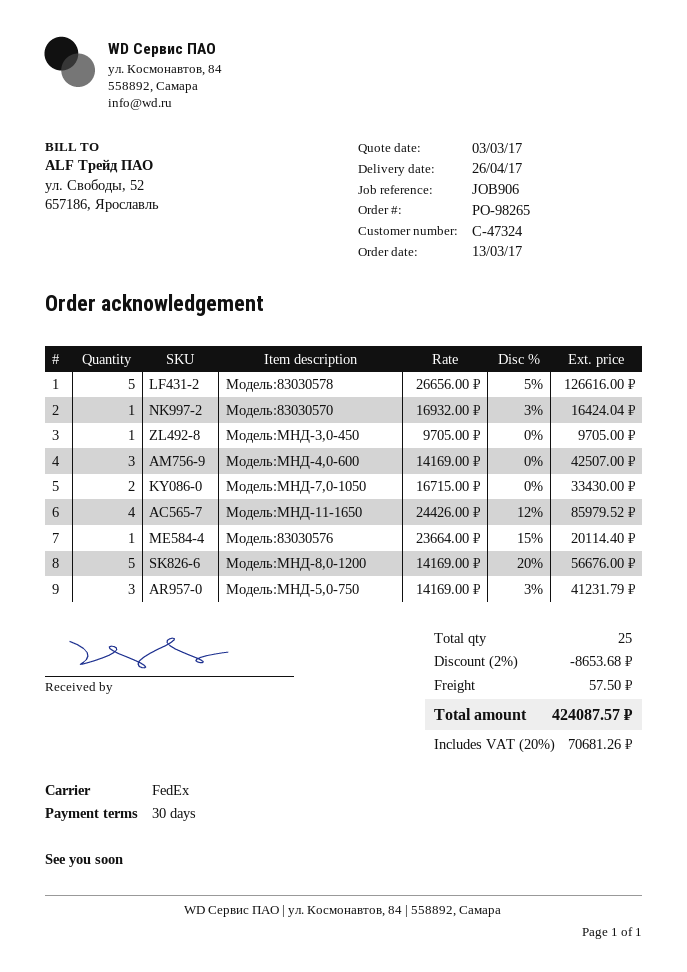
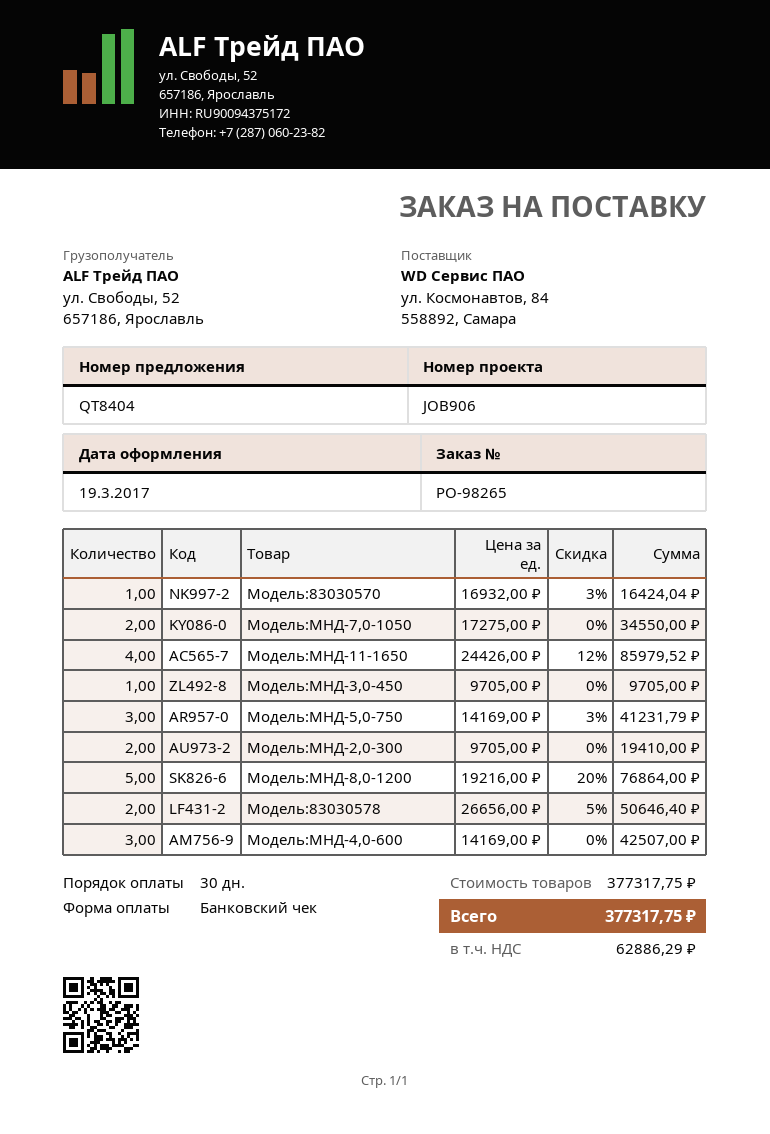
order date: 2017-03-13 -> 2017-03-19
Модель:83030578: 5 x 26656.00 - 5% = 126616.00 -> 2 x 26656.00 - 5% = 50646.40
Модель:МНД-7,0-1050: 2 x 16715.00 = 33430.00 -> 2 x 17275.00 = 34550.00
Модель:83030576: 1 x 23664.00 - 15% = 20114.40 -> none
Модель:МНД-8,0-1200: 5 x 14169.00 - 20% = 56676.00 -> 5 x 19216.00 - 20% = 76864.00
Модель:МНД-2,0-300: none -> 2 x 9705.00 = 19410.00
discount: 2% = 8653.68 -> none
shipping: 57.50 -> none
tax: 70681.26 -> 62886.29
total: 424087.57 -> 377317.75

